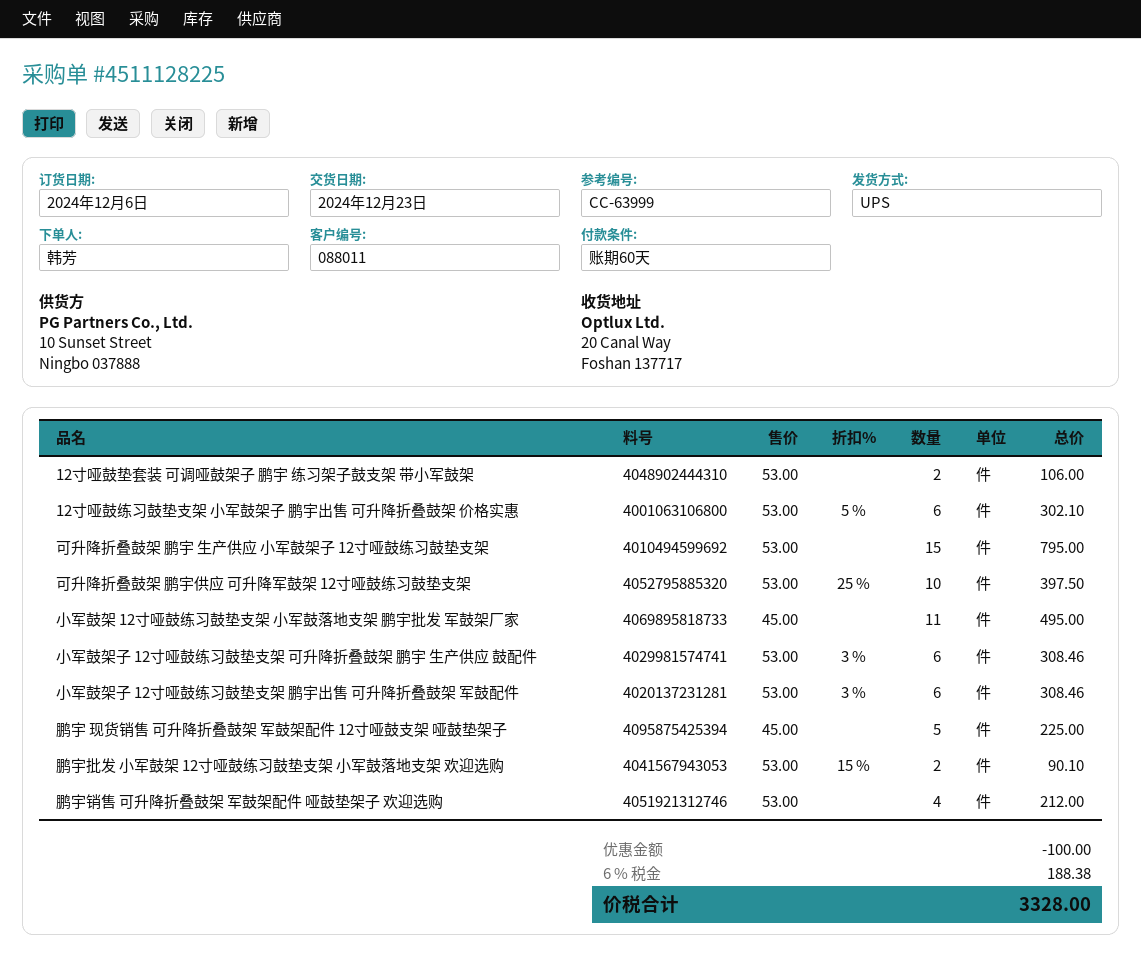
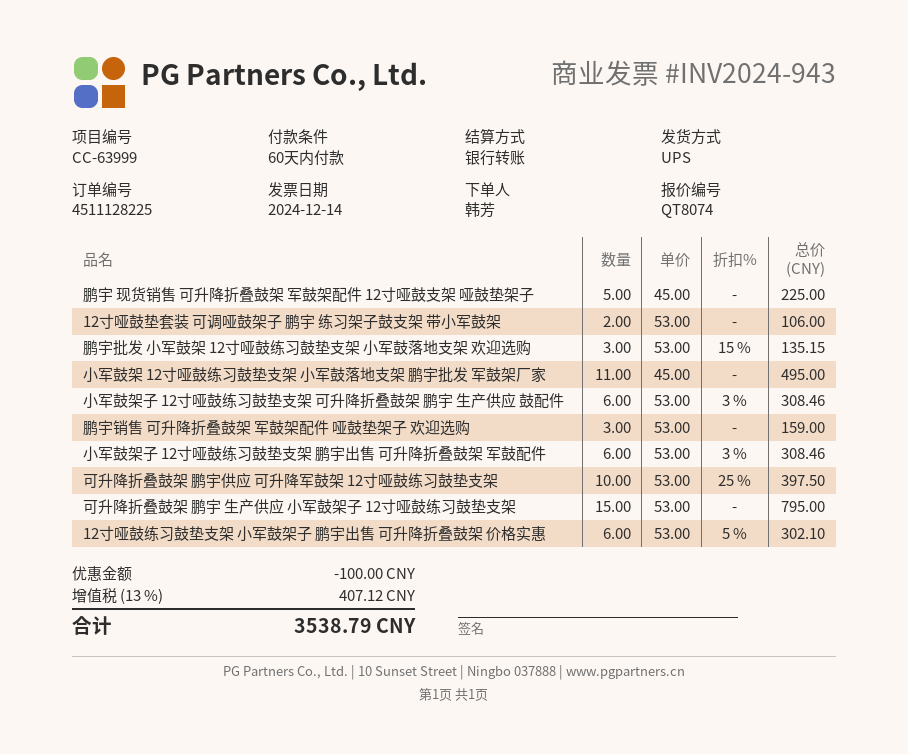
鹏宇批发 小军鼓架 12寸哑鼓练习鼓垫支架 小军鼓落地支架 欢迎选购: 2 x 53.00 - 15% = 90.10 -> 3 x 53.00 - 15% = 135.15
鹏宇销售 可升降折叠鼓架 军鼓架配件 哑鼓垫架子 欢迎选购: 4 x 53.00 = 212.00 -> 3 x 53.00 = 159.00
tax: 6% = 188.38 -> 13% = 407.12
total: 3328.00 -> 3538.79

